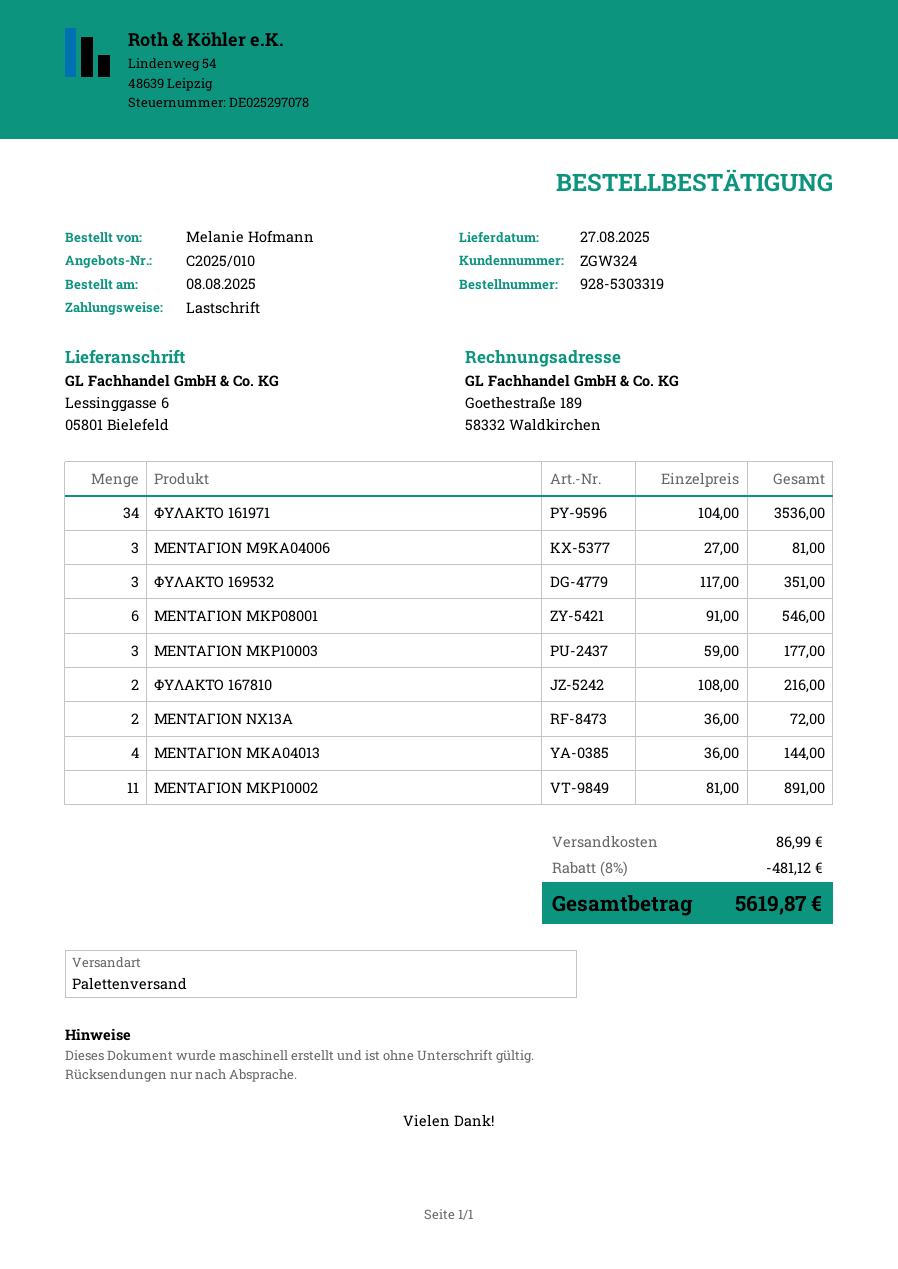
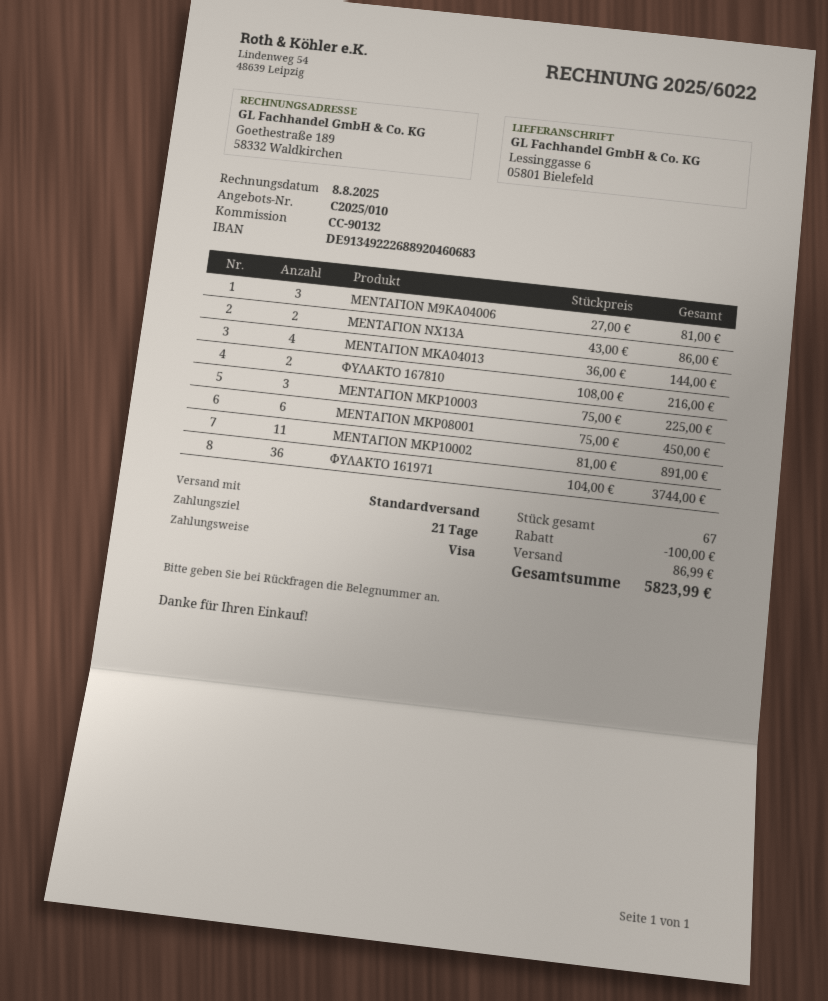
payment method: direct debit -> Visa
shipping method: pallet freight -> standard
ΦΥΛΑΚΤΟ 161971: 34 x 104.00 = 3536.00 -> 36 x 104.00 = 3744.00
ΦΥΛΑΚΤΟ 169532: 3 x 117.00 = 351.00 -> none
ΜΕΝΤΑΓΙΟΝ MKP08001: 6 x 91.00 = 546.00 -> 6 x 75.00 = 450.00
ΜΕΝΤΑΓΙΟΝ MKP10003: 3 x 59.00 = 177.00 -> 3 x 75.00 = 225.00
ΜΕΝΤΑΓΙΟΝ NX13A: 2 x 36.00 = 72.00 -> 2 x 43.00 = 86.00
discount: 481.12 -> 100.00
total: 5619.87 -> 5823.99

